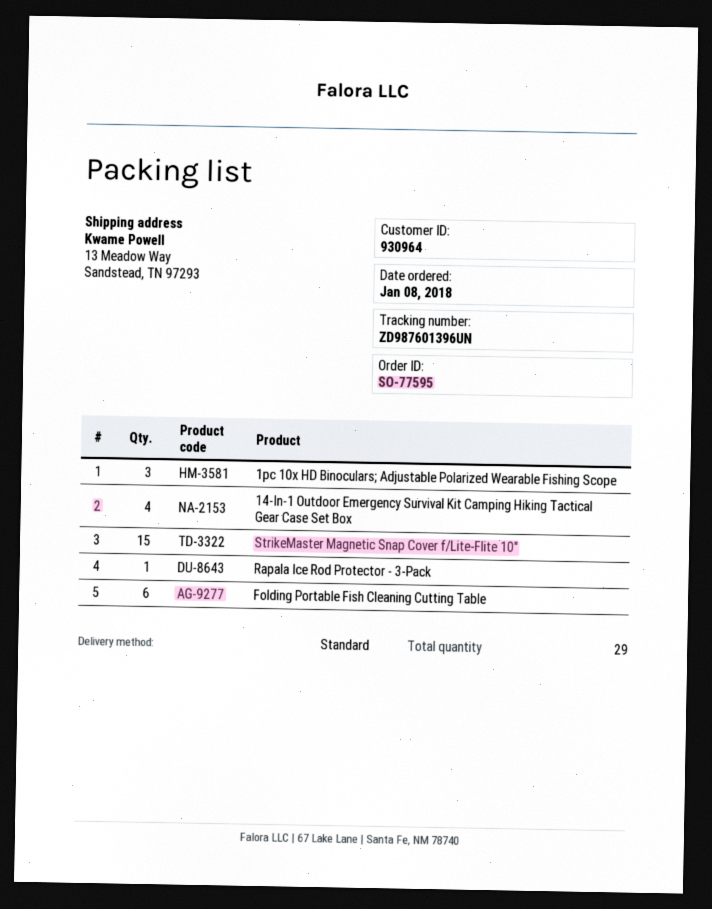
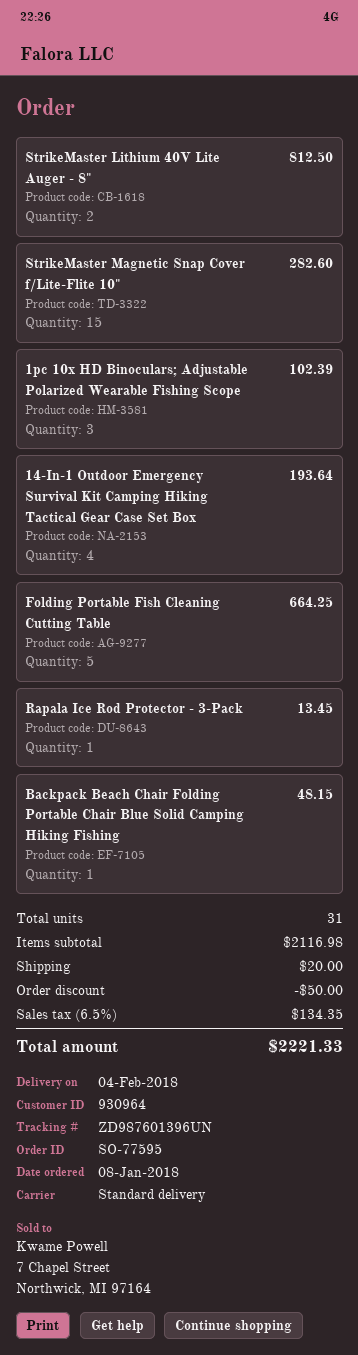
Folding Portable Fish Cleaning Cutting Table: 6 -> 5
StrikeMaster Lithium 40V Lite Auger - 8": none -> 2
Backpack Beach Chair Folding Portable Chair Blue Solid Camping Hiking Fishing: none -> 1
total quantity: 29 -> 31

